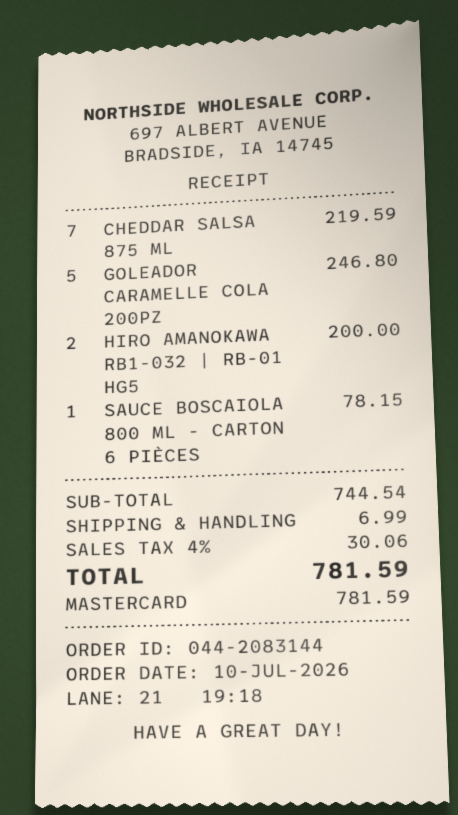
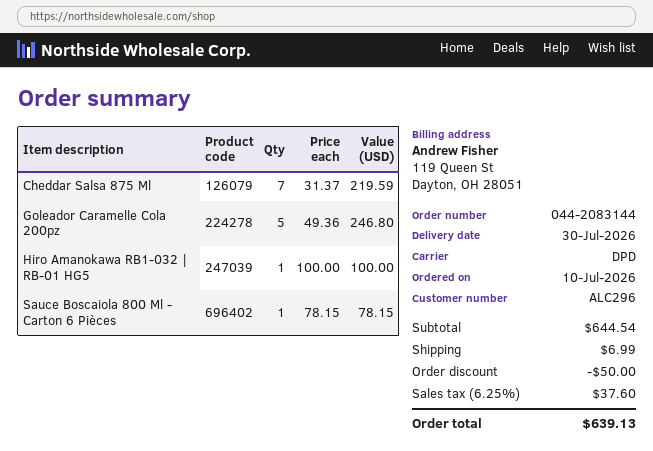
HIRO AMANOKAWA RB1-032 | RB-01 HG5: 2 for 200.00 -> 1 for 100.00
subtotal: 744.54 -> 644.54
discount: none -> 50.00
tax: 4% = 30.06 -> 6.25% = 37.60
total: 781.59 -> 639.13

